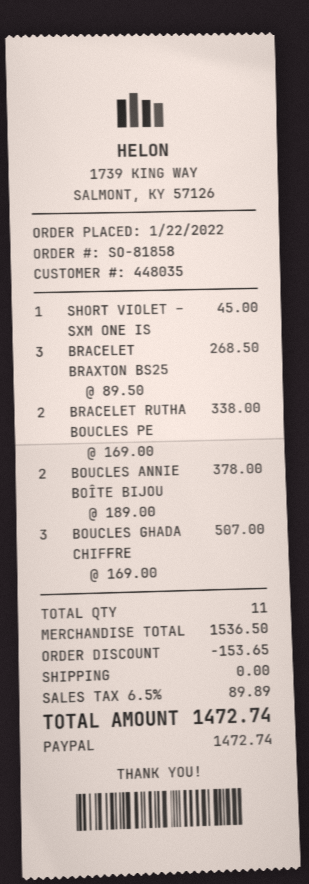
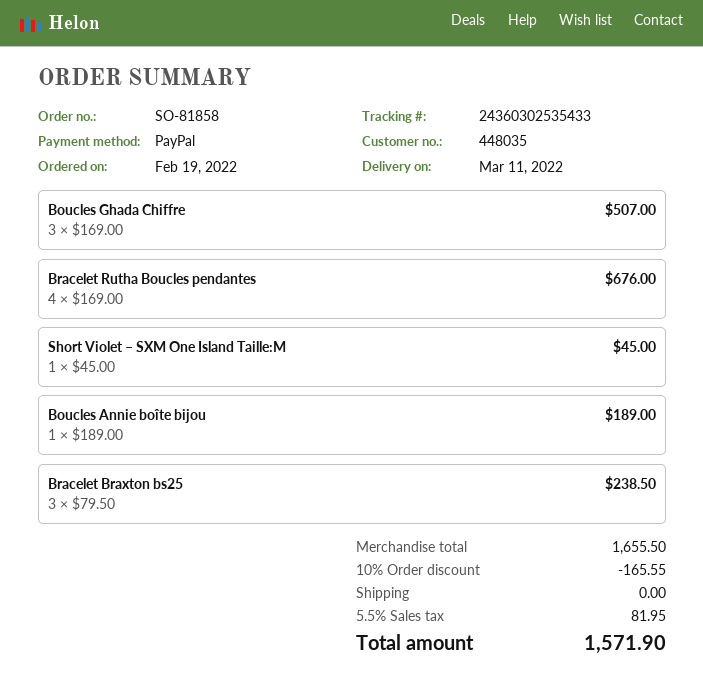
order date: 2022-01-22 -> 2022-02-19
BRACELET BRAXTON BS25: 3 x 89.50 = 268.50 -> 3 x 79.50 = 238.50
BRACELET RUTHA BOUCLES PE: 2 x 169.00 = 338.00 -> 4 x 169.00 = 676.00
BOUCLES ANNIE BOÎTE BIJOU: 2 x 189.00 = 378.00 -> 1 x 189.00 = 189.00
subtotal: 1536.50 -> 1655.50
discount: 153.65 -> 165.55
tax: 6.5% = 89.89 -> 5.5% = 81.95
total: 1472.74 -> 1571.90

